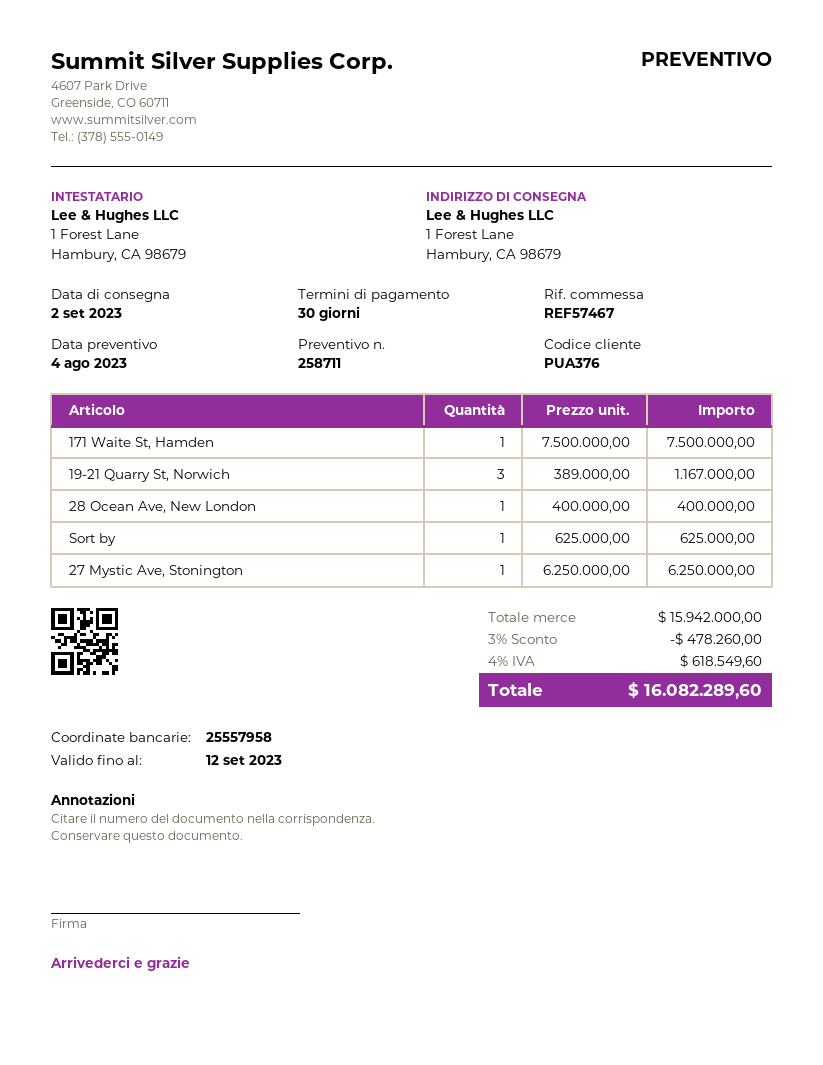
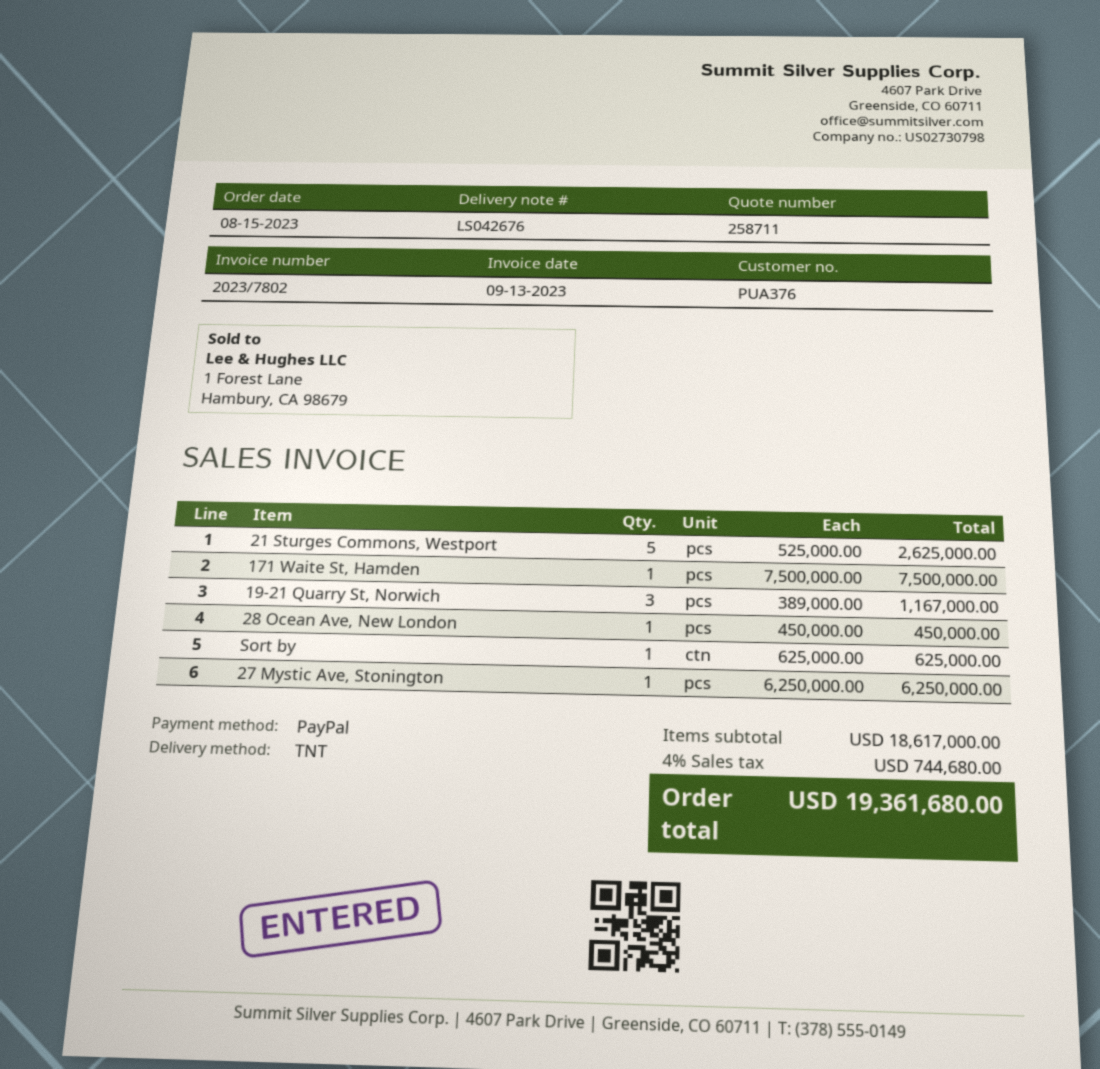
28 Ocean Ave, New London: 1 x 400000.00 = 400000.00 -> 1 x 450000.00 = 450000.00
21 Sturges Commons, Westport: none -> 5 x 525000.00 = 2625000.00
subtotal: 15942000.00 -> 18617000.00
discount: 3% = 478260.00 -> none
tax: 4% = 618549.60 -> 4% = 744680.00
total: 16082289.60 -> 19361680.00

